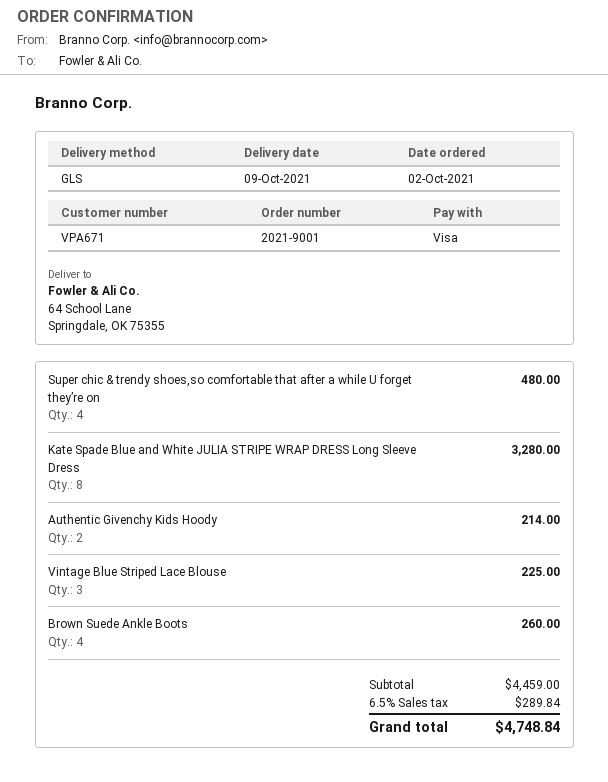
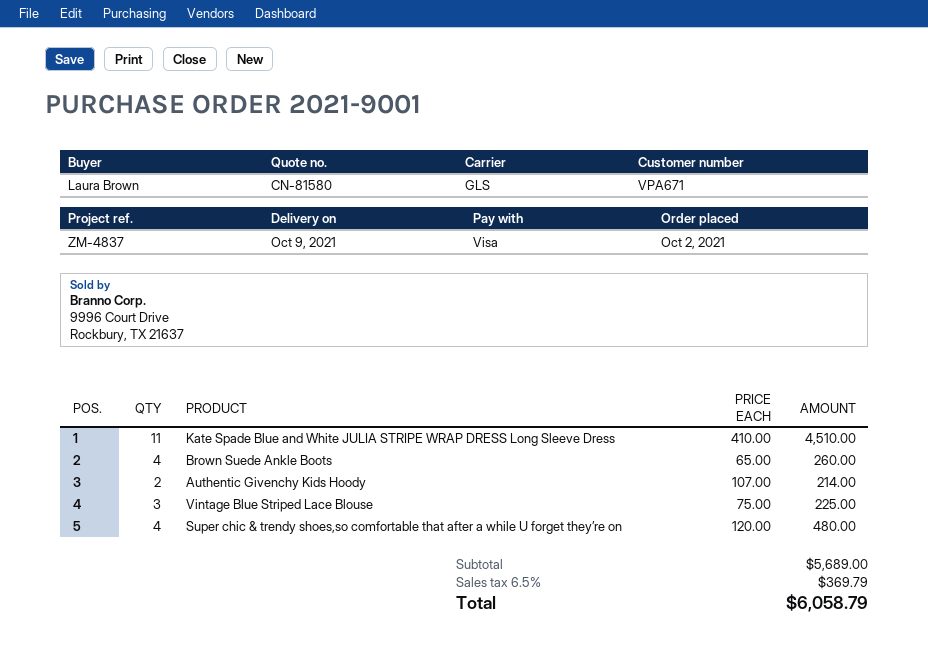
Kate Spade Blue and White JULIA STRIPE WRAP DRESS Long Sleeve Dress: 8 for 3280.00 -> 11 for 4510.00
subtotal: 4459.00 -> 5689.00
tax: 6.5% = 289.84 -> 6.5% = 369.79
total: 4748.84 -> 6058.79

